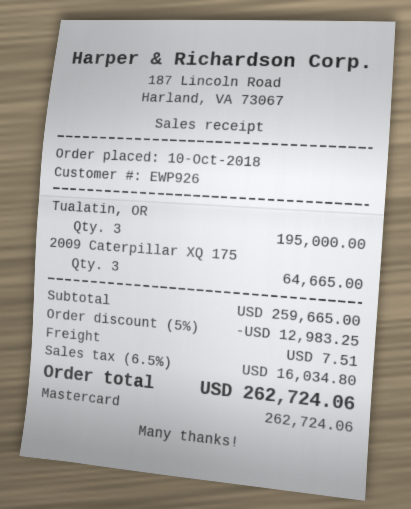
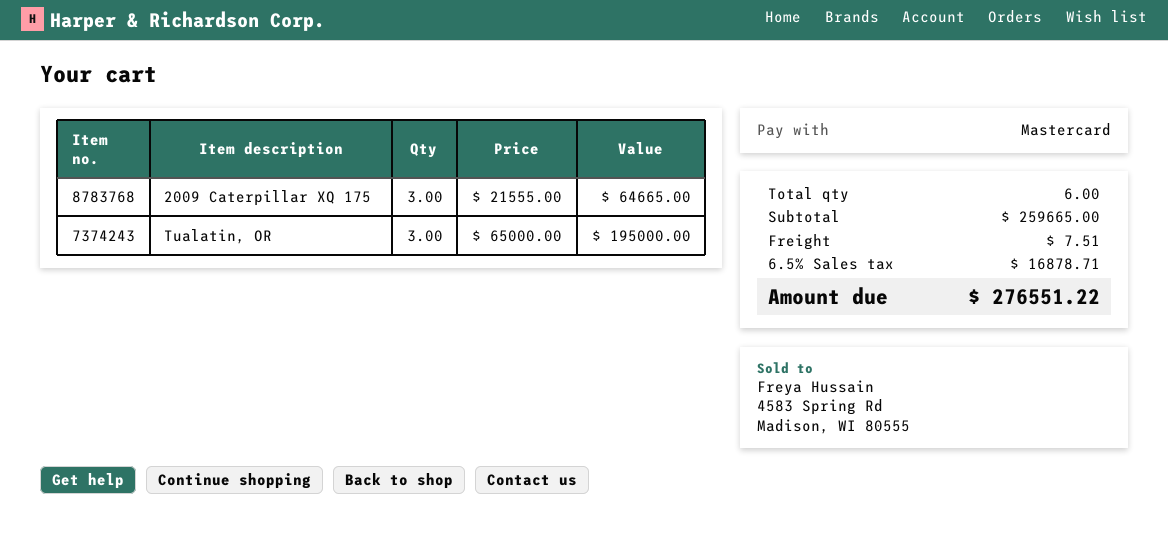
discount: 5% = 12983.25 -> none
tax: 6.5% = 16034.80 -> 6.5% = 16878.71
total: 262724.06 -> 276551.22

